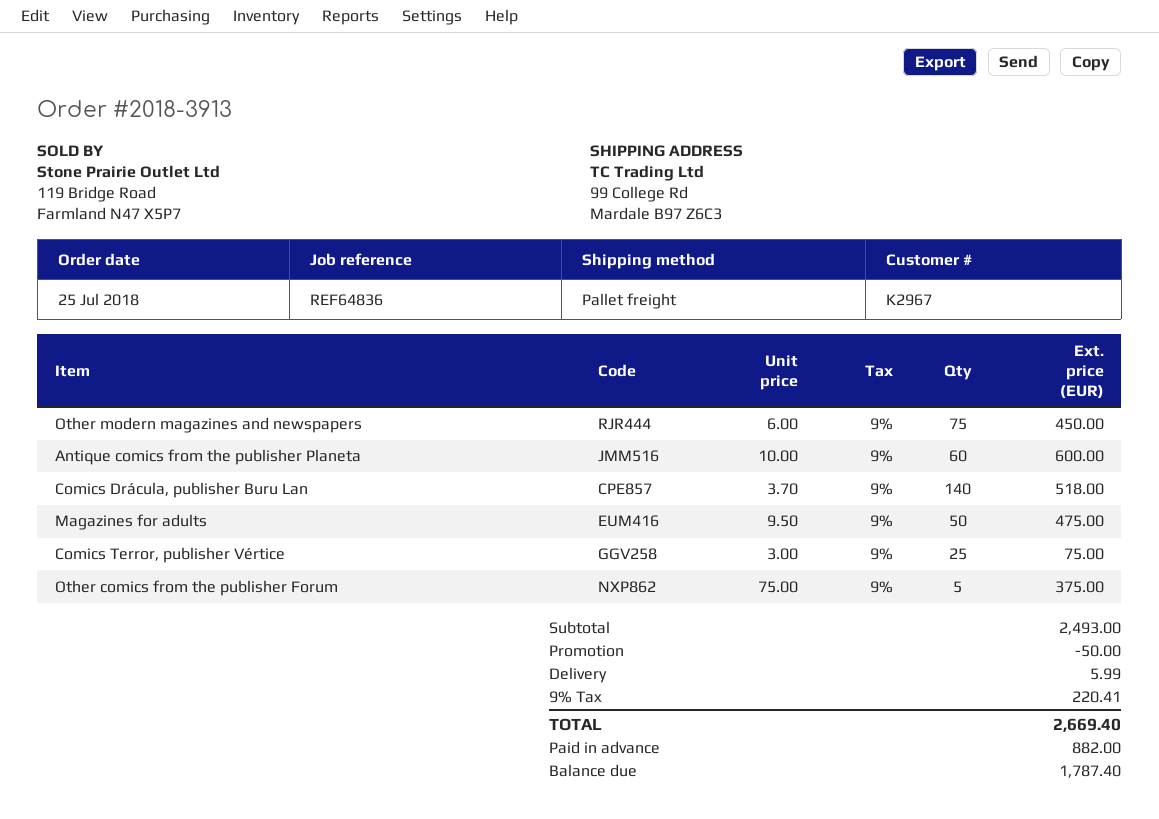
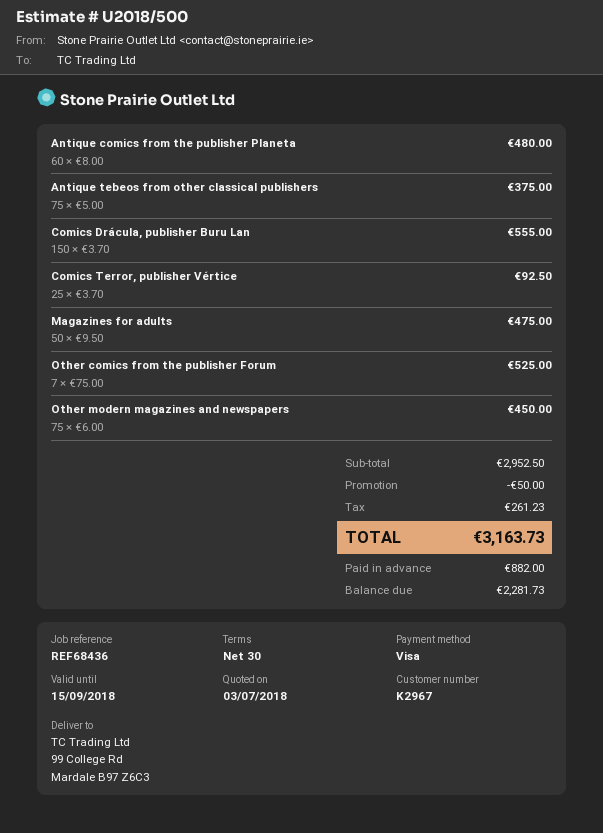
reference: REF64836 -> REF68436
Antique comics from the publisher Planeta: 60 x 10.00 = 600.00 -> 60 x 8.00 = 480.00
Comics Drácula, publisher Buru Lan: 140 x 3.70 = 518.00 -> 150 x 3.70 = 555.00
Comics Terror, publisher Vértice: 25 x 3.00 = 75.00 -> 25 x 3.70 = 92.50
Other comics from the publisher Forum: 5 x 75.00 = 375.00 -> 7 x 75.00 = 525.00
Antique tebeos from other classical publishers: none -> 75 x 5.00 = 375.00
subtotal: 2493.00 -> 2952.50
shipping: 5.99 -> none
tax: 220.41 -> 261.23
total: 2669.40 -> 3163.73
balance: 1787.40 -> 2281.73

